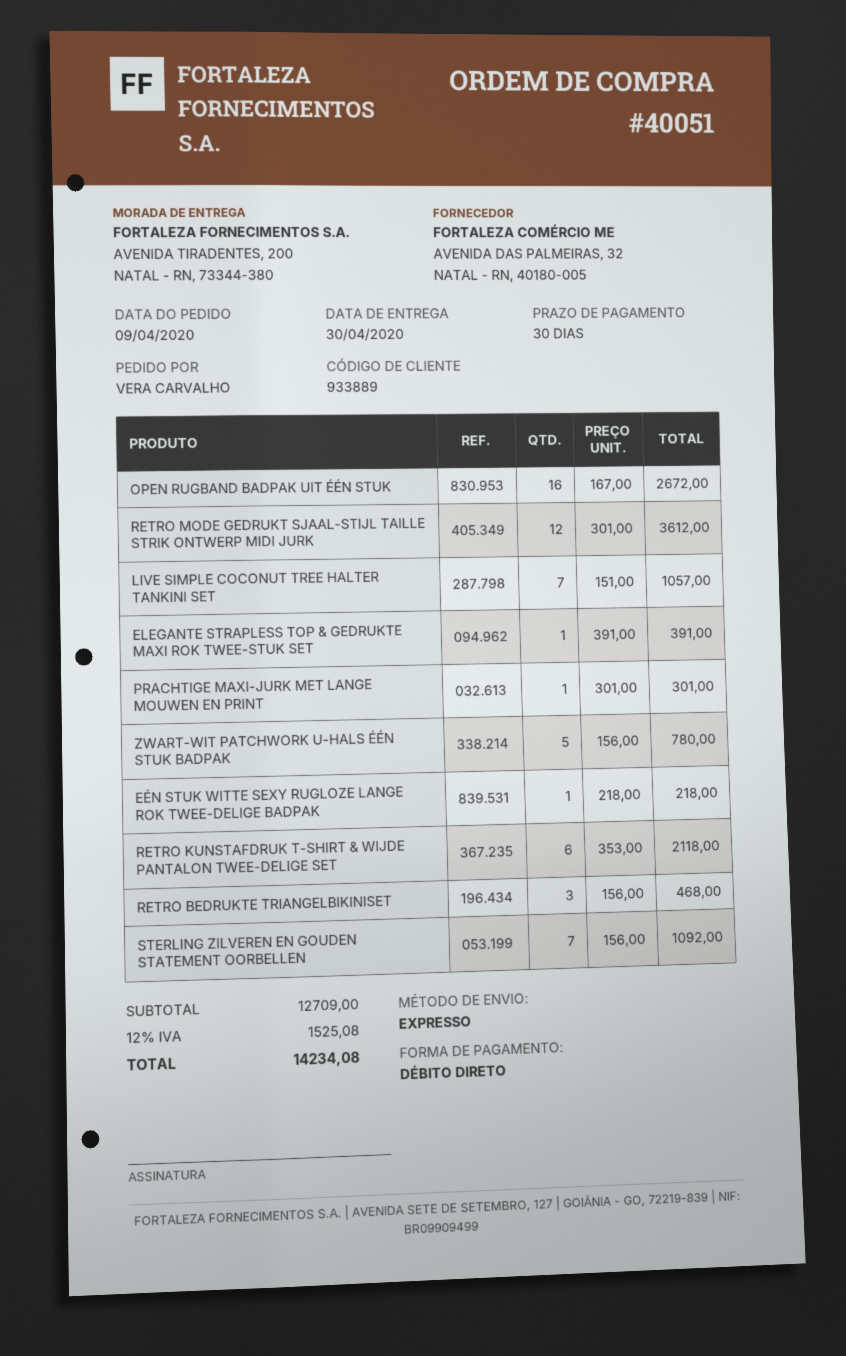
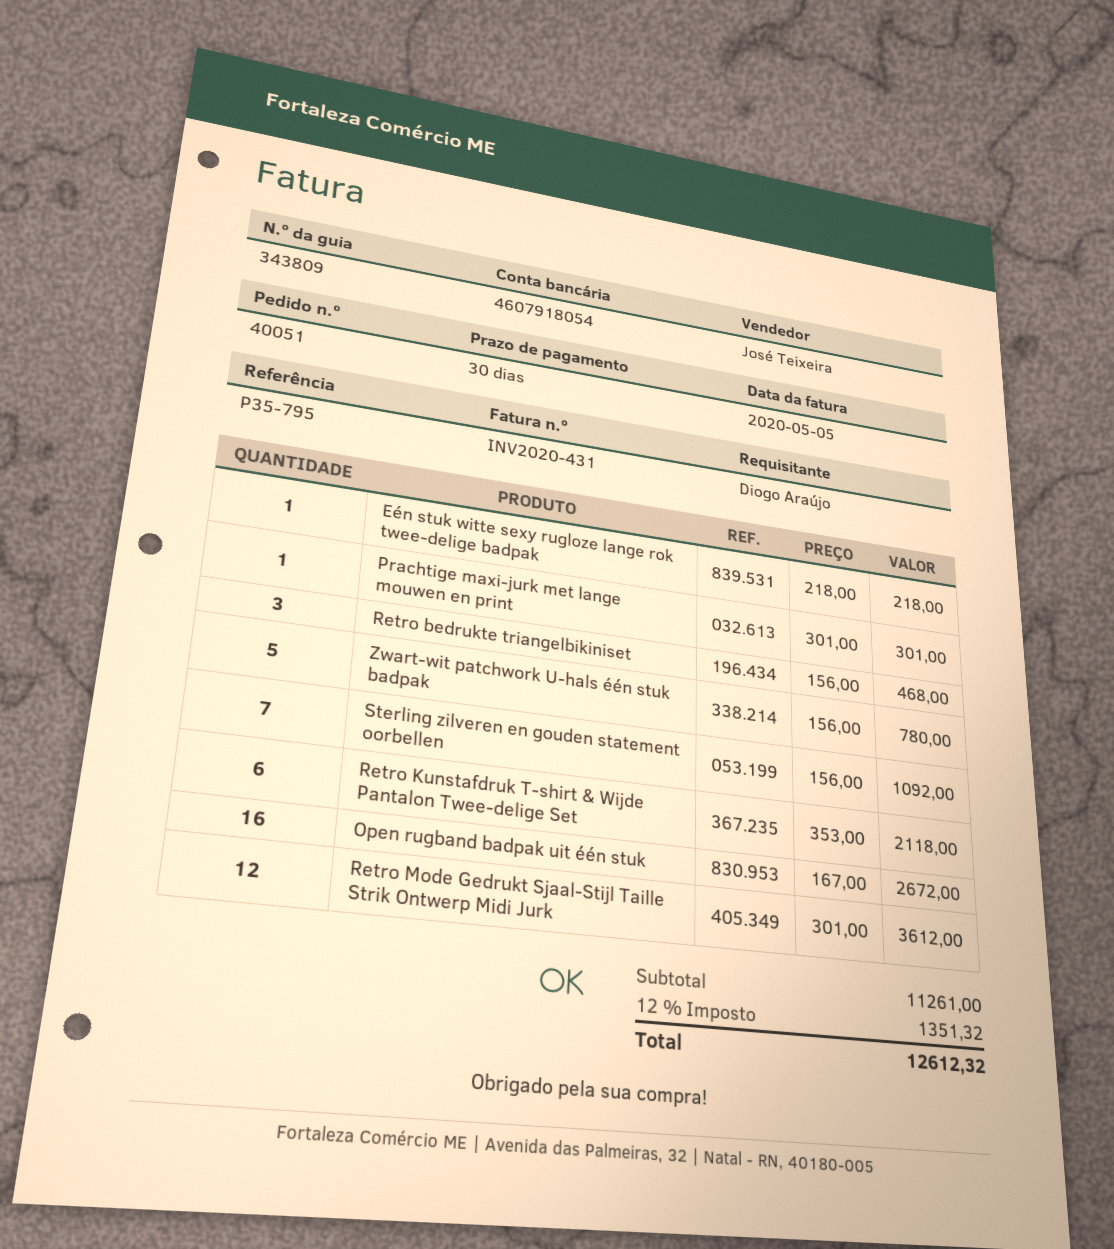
ordered by: VERA CARVALHO -> Diogo Araújo
LIVE SIMPLE COCONUT TREE HALTER TANKINI SET: 7 x 151.00 = 1057.00 -> none
ELEGANTE STRAPLESS TOP & GEDRUKTE MAXI ROK TWEE-STUK SET: 1 x 391.00 = 391.00 -> none
subtotal: 12709.00 -> 11261.00
tax: 12% = 1525.08 -> 12% = 1351.32
total: 14234.08 -> 12612.32

